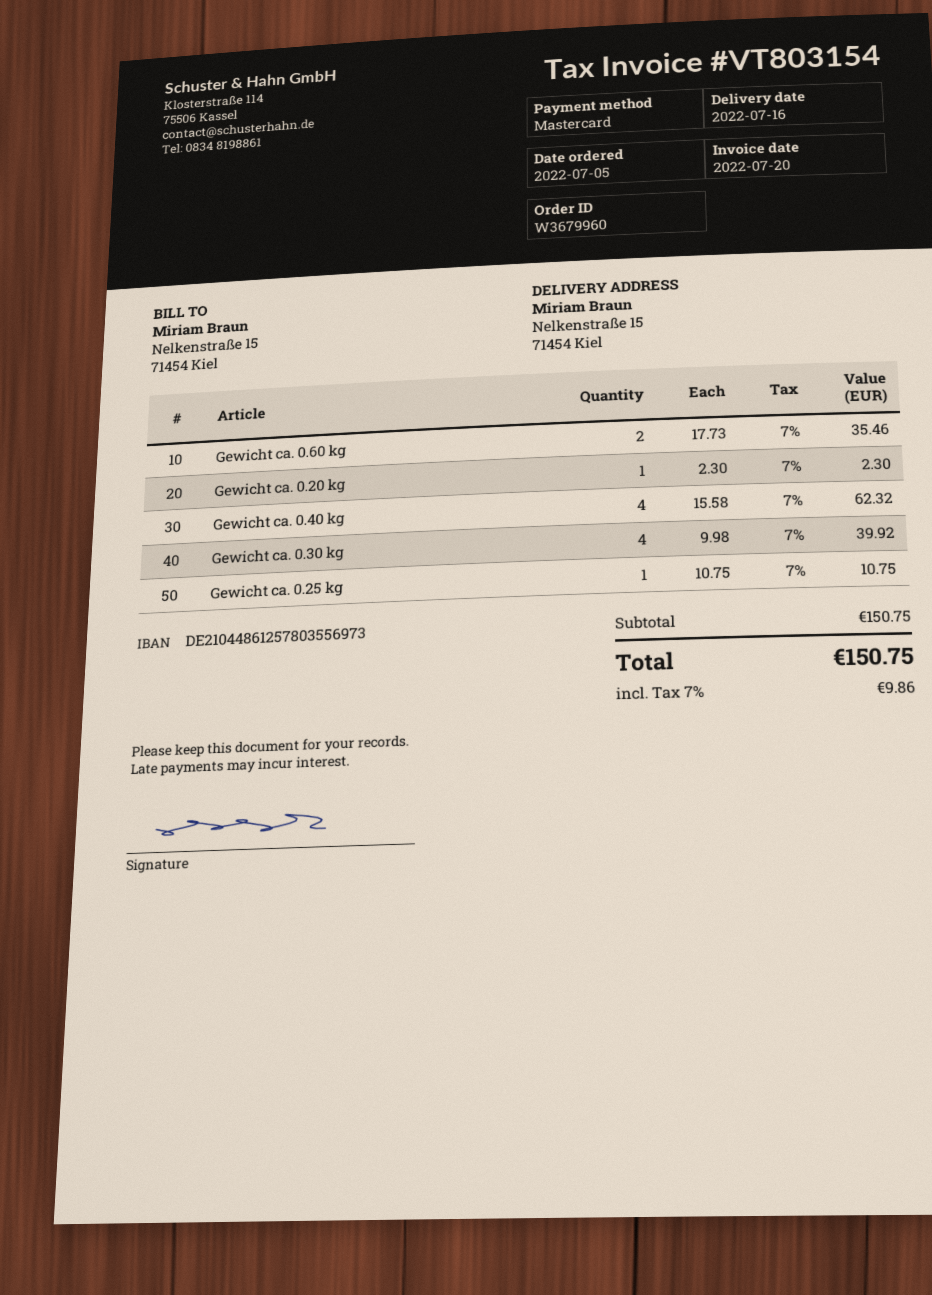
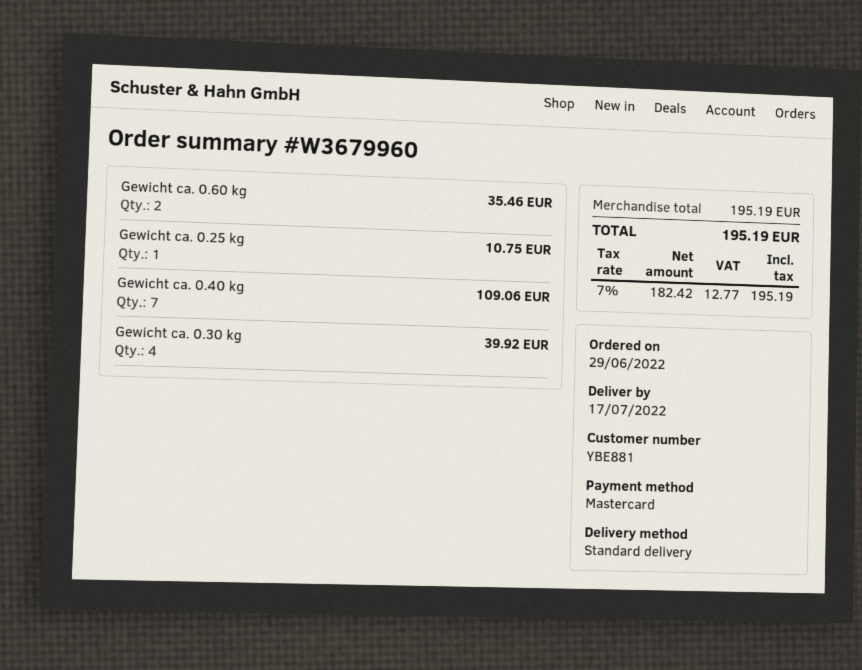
order date: 2022-07-05 -> 2022-06-29
delivery date: 2022-07-16 -> 2022-07-17
Gewicht ca. 0.20 kg: 1 for 2.30 -> none
Gewicht ca. 0.40 kg: 4 for 62.32 -> 7 for 109.06
subtotal: 150.75 -> 195.19
tax: 7% = 9.86 -> 7% = 12.77
total: 150.75 -> 195.19

